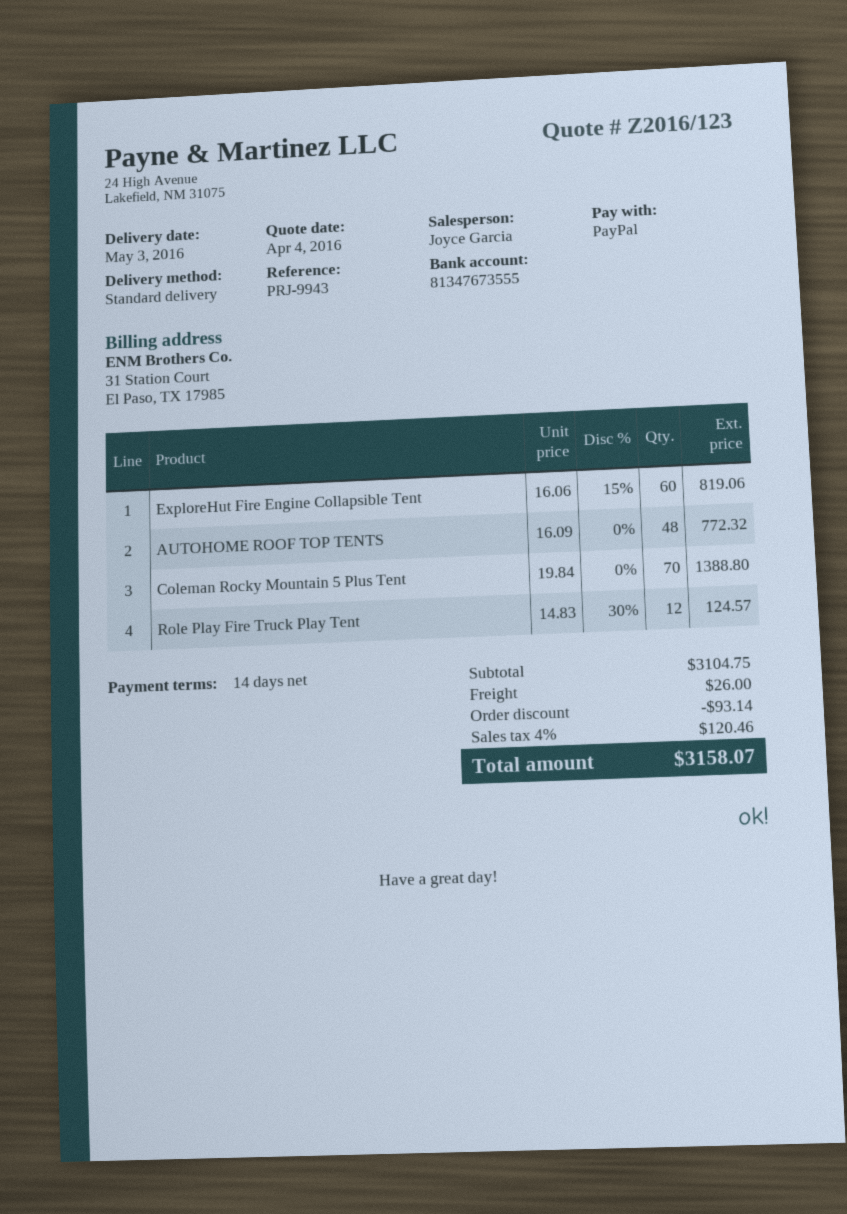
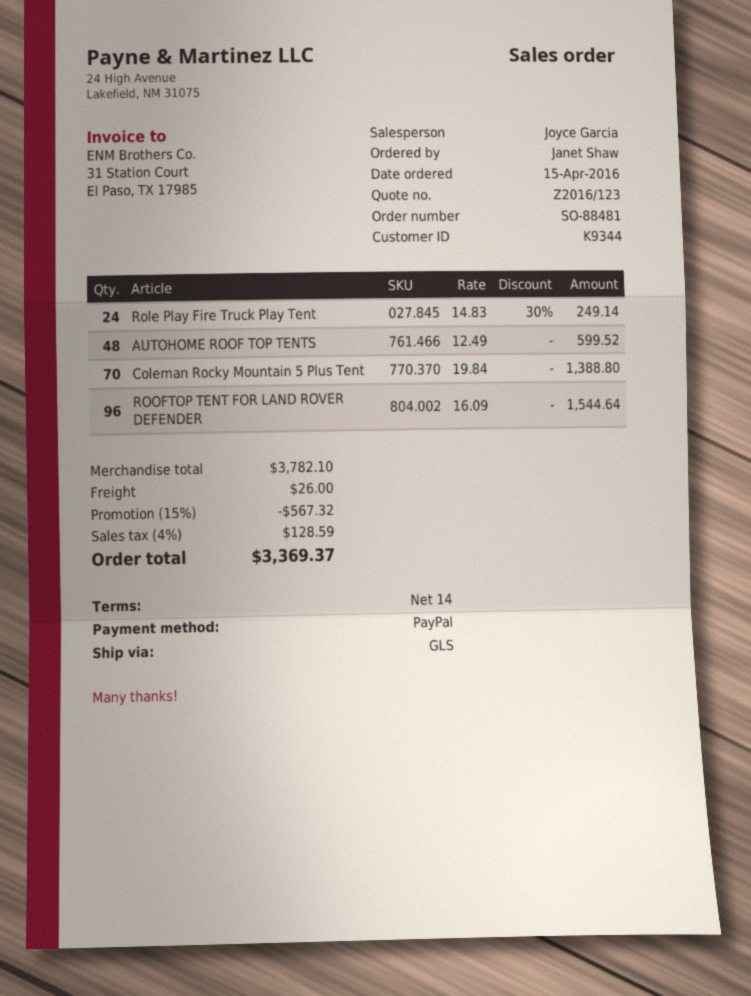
shipping method: standard -> GLS
ExploreHut Fire Engine Collapsible Tent: 60 x 16.06 - 15% = 819.06 -> none
AUTOHOME ROOF TOP TENTS: 48 x 16.09 = 772.32 -> 48 x 12.49 = 599.52
Role Play Fire Truck Play Tent: 12 x 14.83 - 30% = 124.57 -> 24 x 14.83 - 30% = 249.14
ROOFTOP TENT FOR LAND ROVER DEFENDER: none -> 96 x 16.09 = 1544.64
subtotal: 3104.75 -> 3782.10
discount: 93.14 -> 567.32
tax: 4% = 120.46 -> 4% = 128.59
total: 3158.07 -> 3369.37

